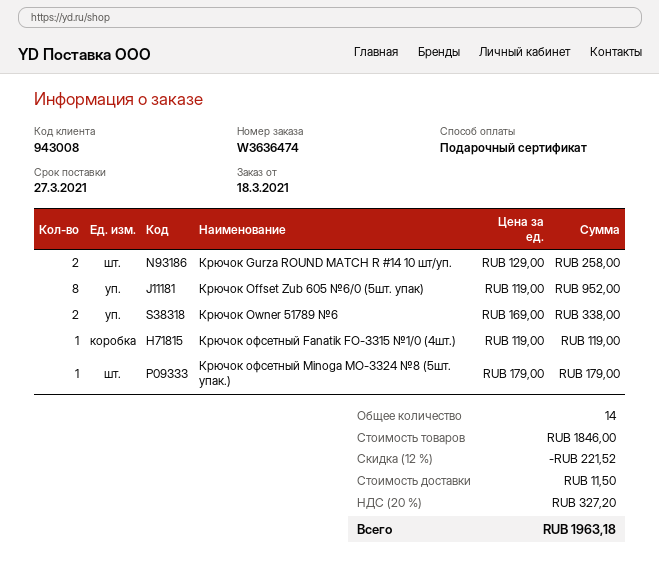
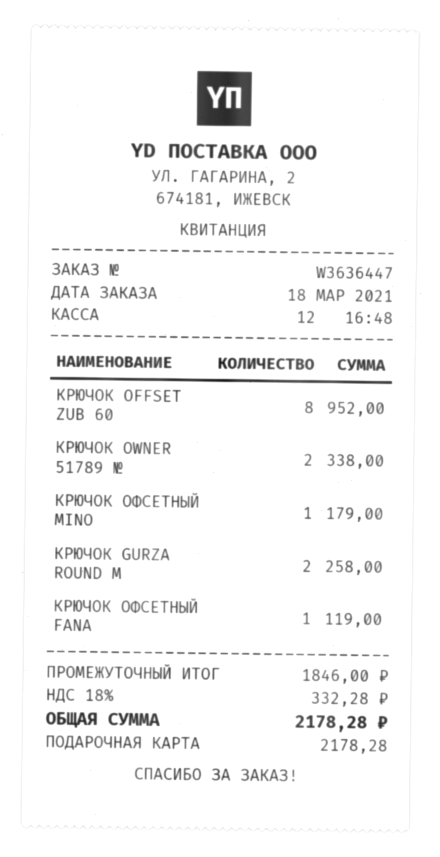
order number: W3636474 -> W3636447
discount: 12% = 221.52 -> none
shipping: 11.50 -> none
tax: 20% = 327.20 -> 18% = 332.28
total: 1963.18 -> 2178.28

